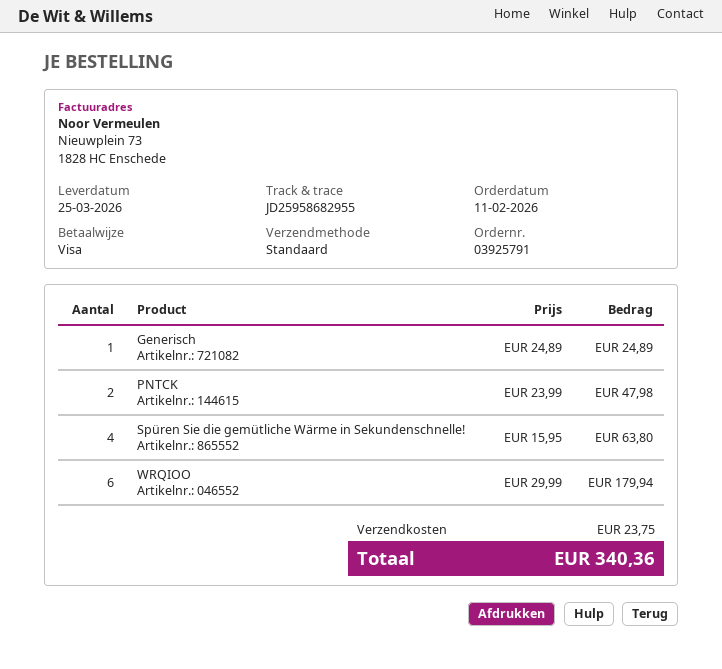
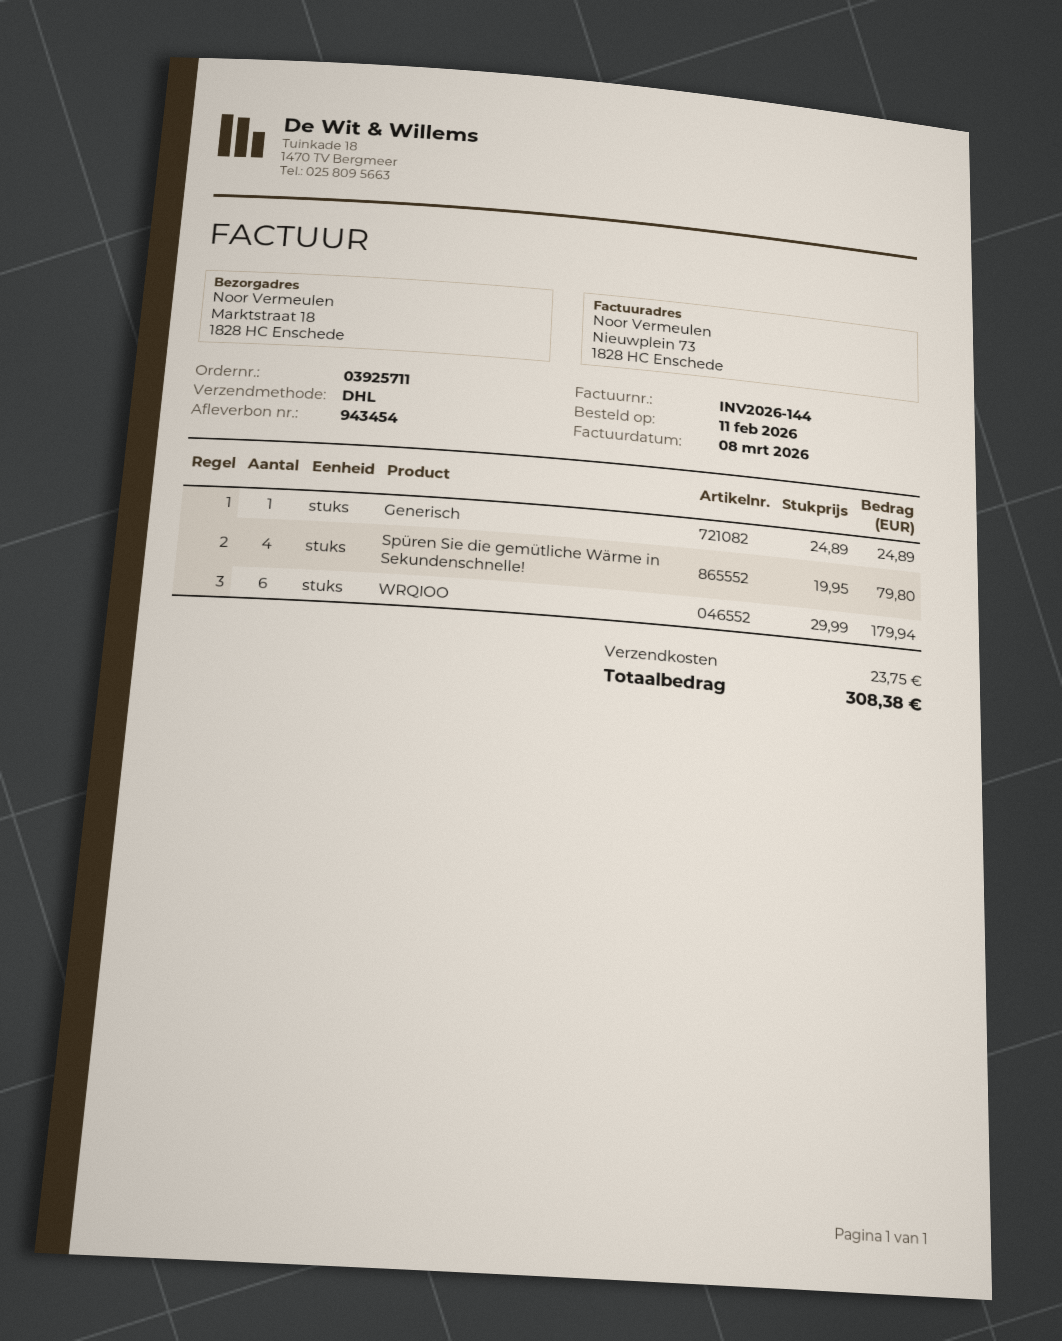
order number: 03925791 -> 03925711
shipping method: standard -> DHL
PNTCK: 2 x 23.99 = 47.98 -> none
Spüren Sie die gemütliche Wärme in Sekundenschnelle!: 4 x 15.95 = 63.80 -> 4 x 19.95 = 79.80
total: 340.36 -> 308.38

